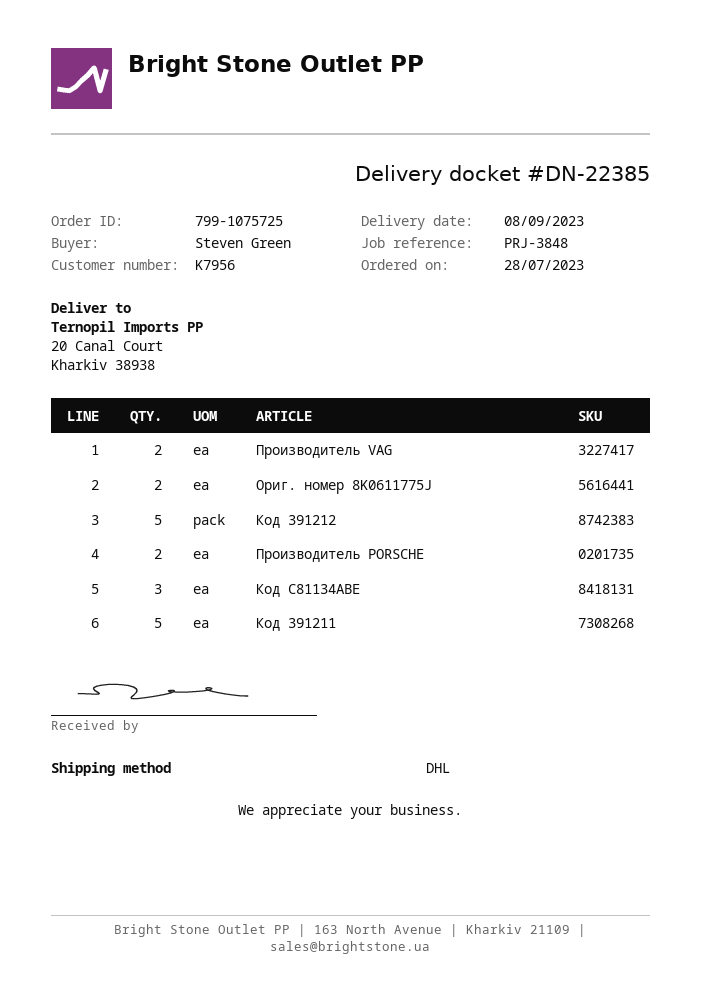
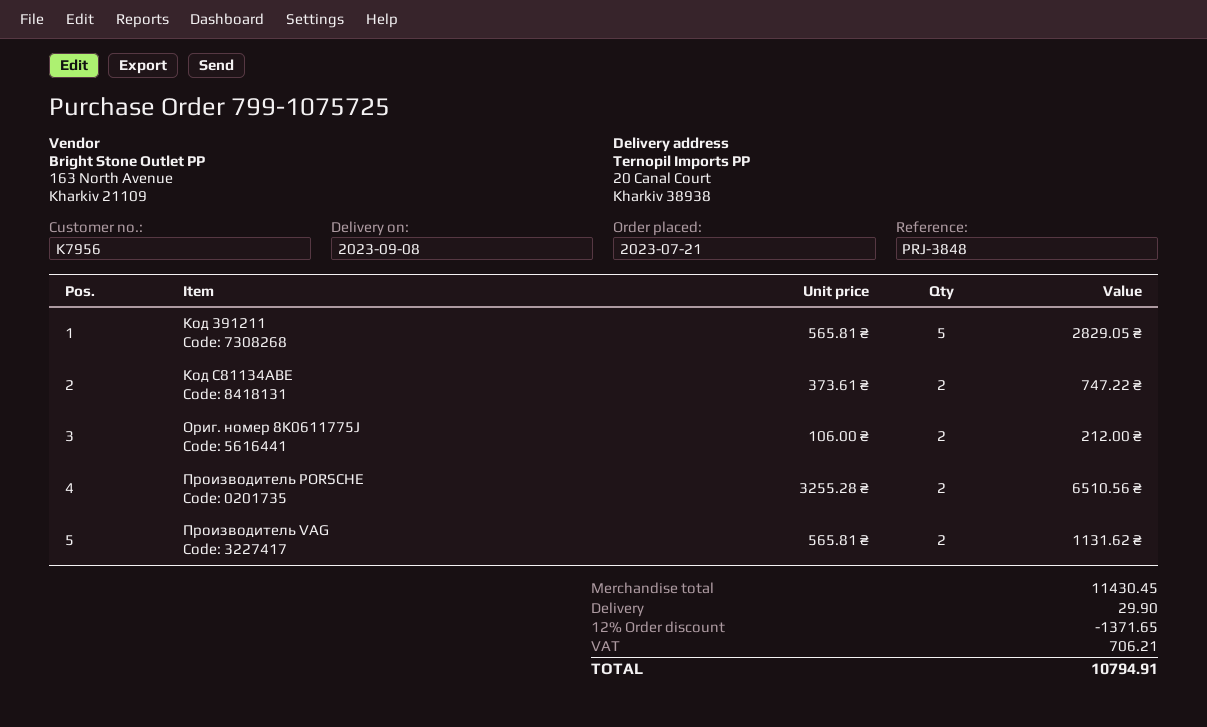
order date: 2023-07-28 -> 2023-07-21
Код 391212: 5 -> none
Код C81134ABE: 3 -> 2

